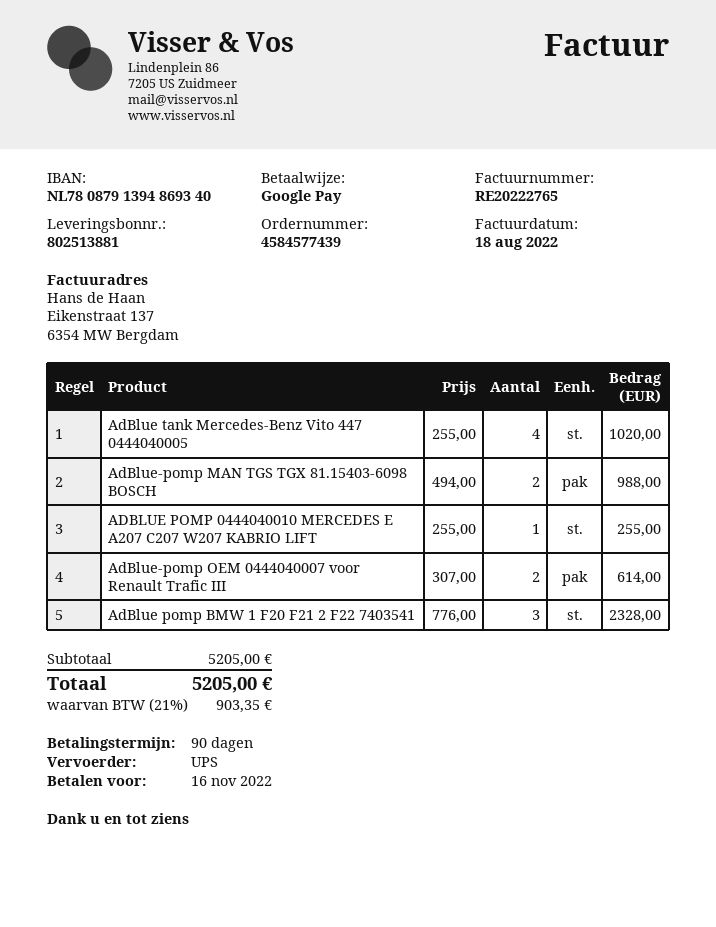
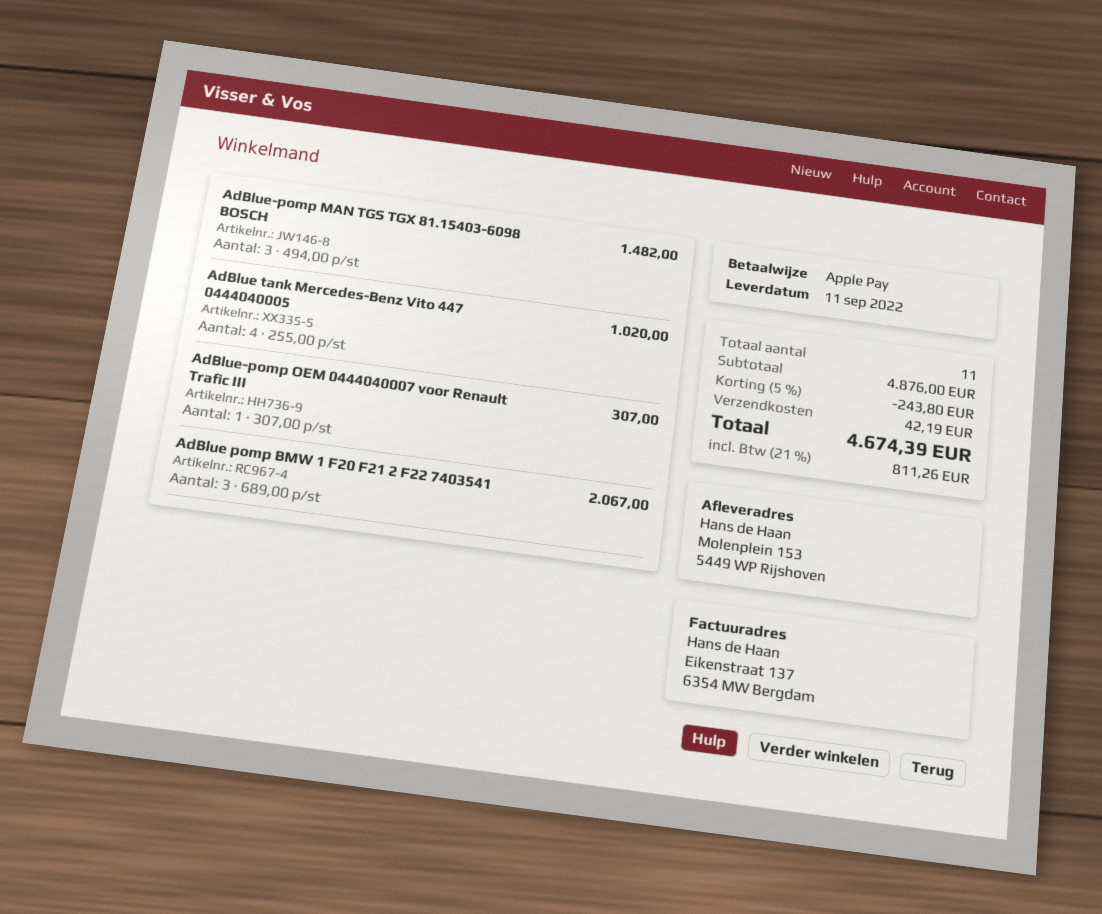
payment method: Google Pay -> Apple Pay
AdBlue-pomp MAN TGS TGX 81.15403-6098 BOSCH: 2 x 494.00 = 988.00 -> 3 x 494.00 = 1482.00
ADBLUE POMP 0444040010 MERCEDES E A207 C207 W207 KABRIO LIFT: 1 x 255.00 = 255.00 -> none
AdBlue-pomp OEM 0444040007 voor Renault Trafic III: 2 x 307.00 = 614.00 -> 1 x 307.00 = 307.00
AdBlue pomp BMW 1 F20 F21 2 F22 7403541: 3 x 776.00 = 2328.00 -> 3 x 689.00 = 2067.00
subtotal: 5205.00 -> 4876.00
discount: none -> 5% = 243.80
shipping: none -> 42.19
tax: 21% = 903.35 -> 21% = 811.26
total: 5205.00 -> 4674.39

